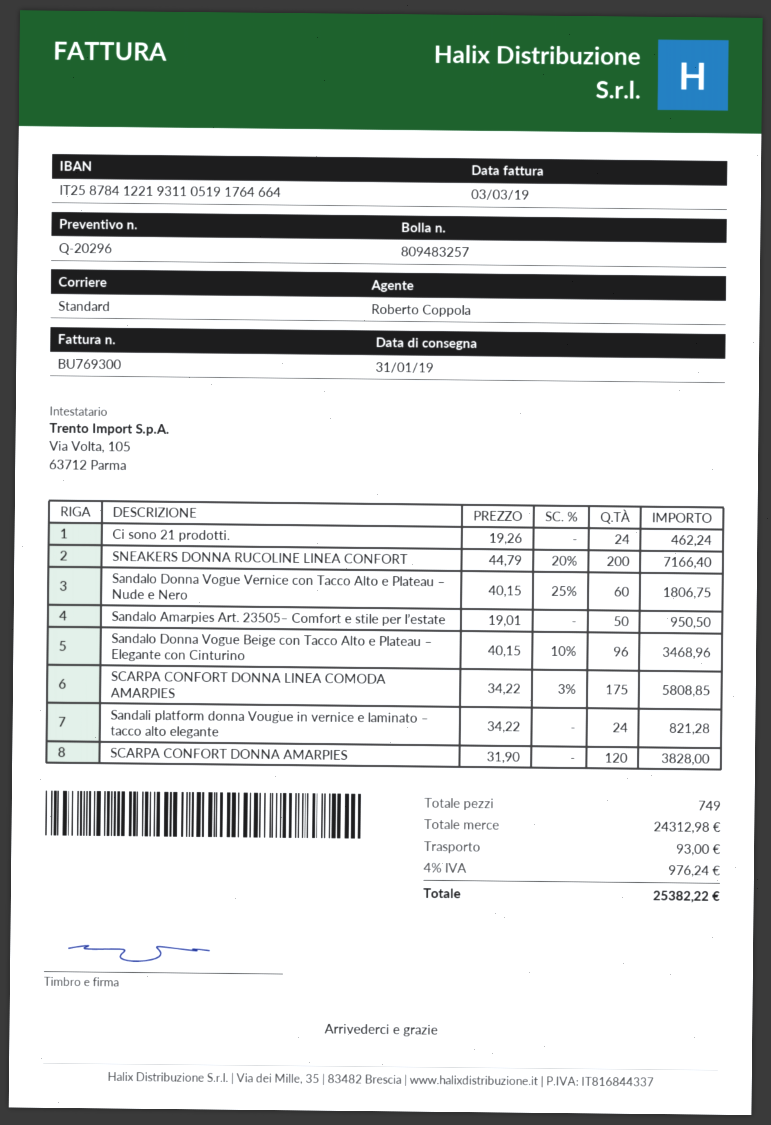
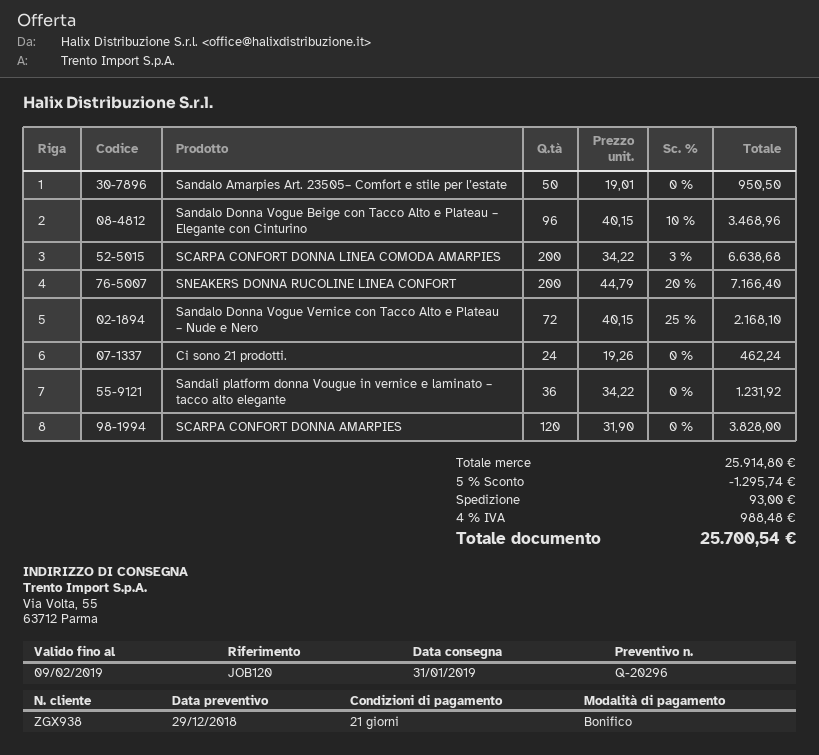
Sandalo Donna Vogue Vernice con Tacco Alto e Plateau – Nude e Nero: 60 x 40.15 - 25% = 1806.75 -> 72 x 40.15 - 25% = 2168.10
SCARPA CONFORT DONNA LINEA COMODA AMARPIES: 175 x 34.22 - 3% = 5808.85 -> 200 x 34.22 - 3% = 6638.68
Sandali platform donna Vougue in vernice e laminato – tacco alto elegante: 24 x 34.22 = 821.28 -> 36 x 34.22 = 1231.92
subtotal: 24312.98 -> 25914.80
discount: none -> 5% = 1295.74
tax: 4% = 976.24 -> 4% = 988.48
total: 25382.22 -> 25700.54

